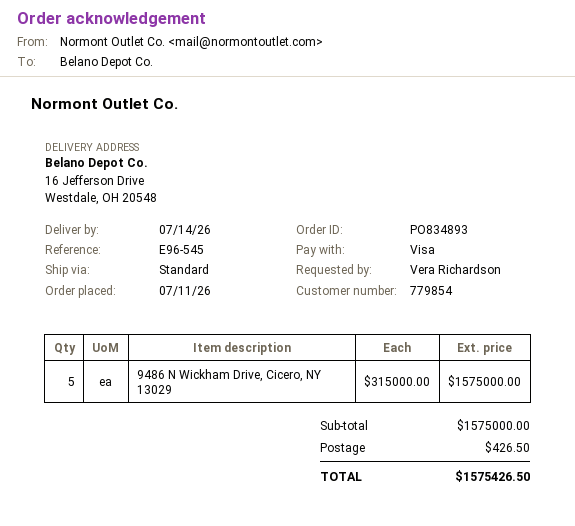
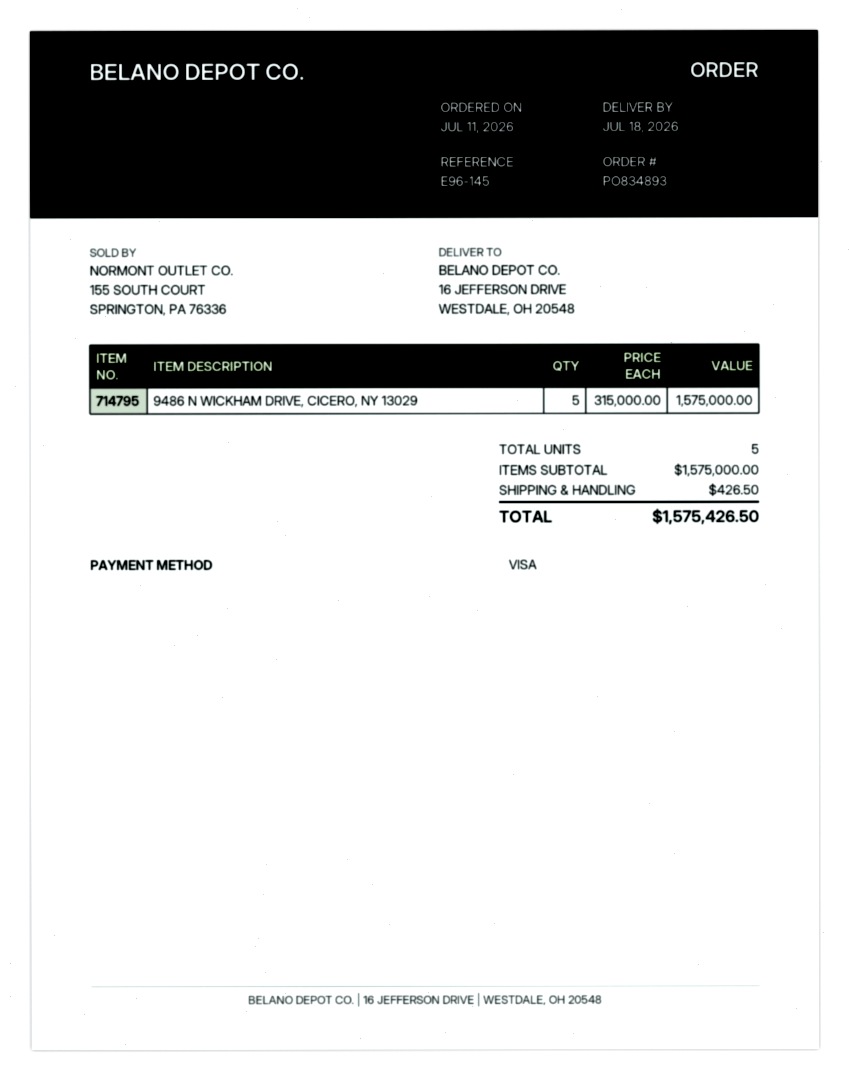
delivery date: 2026-07-14 -> 2026-07-18
reference: E96-545 -> E96-145

